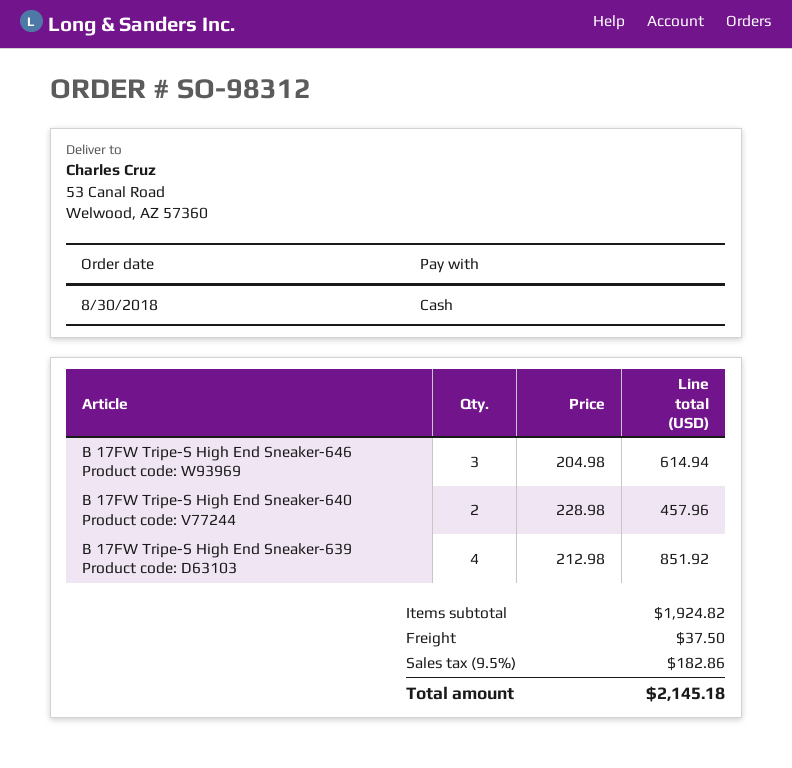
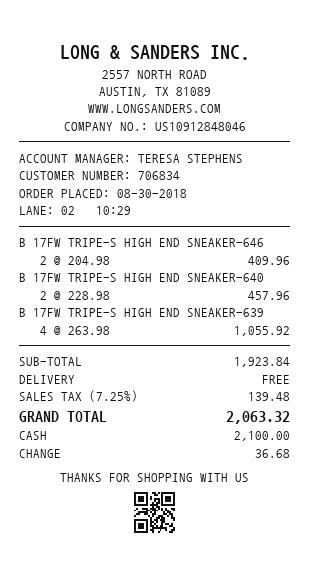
B 17FW Tripe-S High End Sneaker-646: 3 x 204.98 = 614.94 -> 2 x 204.98 = 409.96
B 17FW Tripe-S High End Sneaker-639: 4 x 212.98 = 851.92 -> 4 x 263.98 = 1055.92
subtotal: 1924.82 -> 1923.84
shipping: 37.50 -> 0.00
tax: 9.5% = 182.86 -> 7.25% = 139.48
total: 2145.18 -> 2063.32

